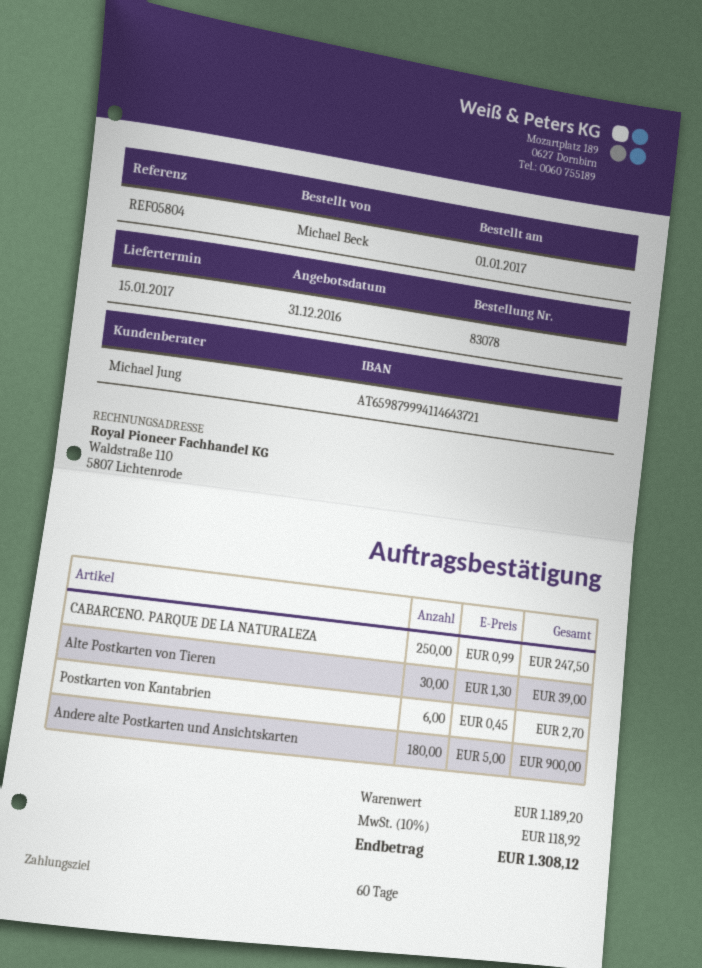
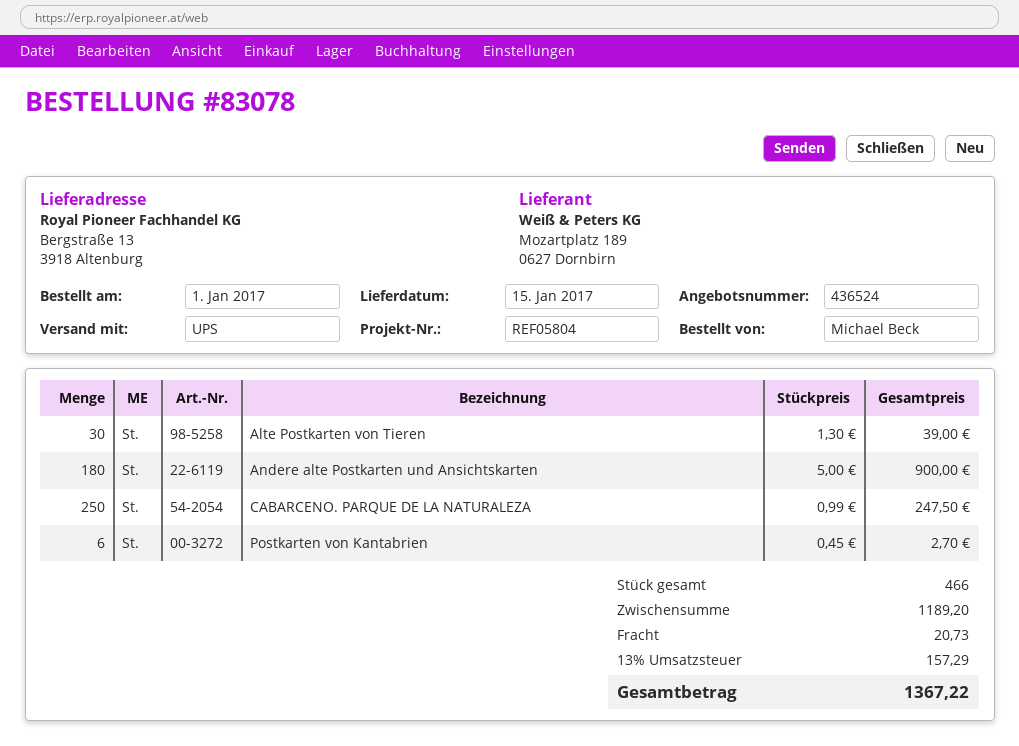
shipping: none -> 20.73
tax: 10% = 118.92 -> 13% = 157.29
total: 1308.12 -> 1367.22

